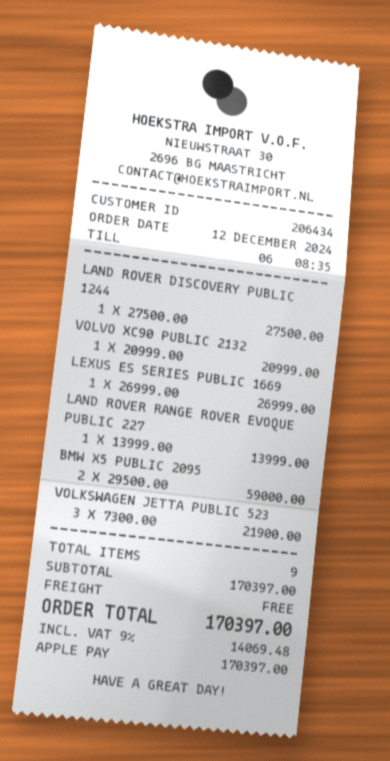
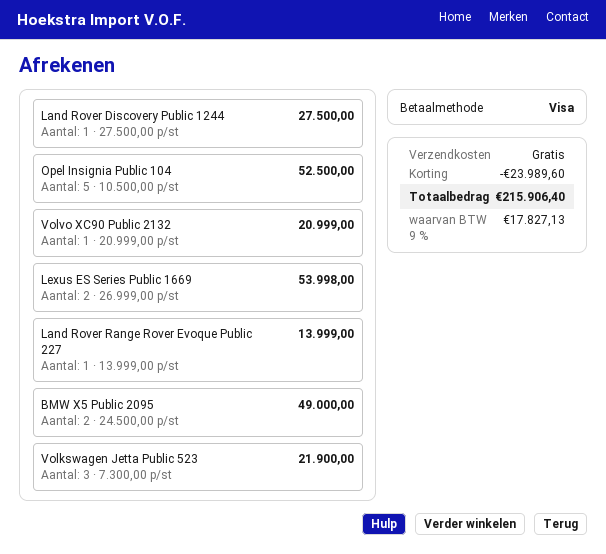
payment method: Apple Pay -> Visa
LEXUS ES SERIES PUBLIC 1669: 1 x 26999.00 = 26999.00 -> 2 x 26999.00 = 53998.00
BMW X5 PUBLIC 2095: 2 x 29500.00 = 59000.00 -> 2 x 24500.00 = 49000.00
Opel Insignia Public 104: none -> 5 x 10500.00 = 52500.00
discount: none -> 23989.60
tax: 9% = 14069.48 -> 9% = 17827.13
total: 170397.00 -> 215906.40

